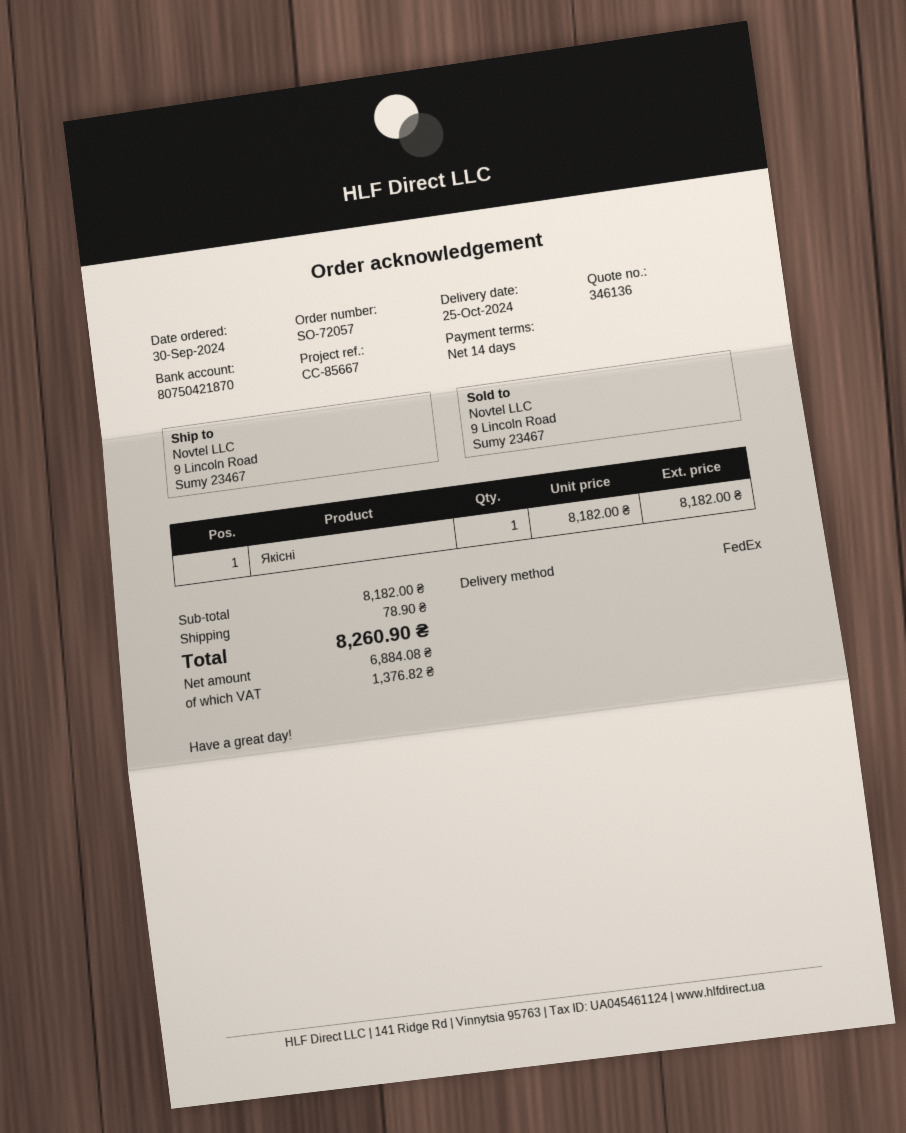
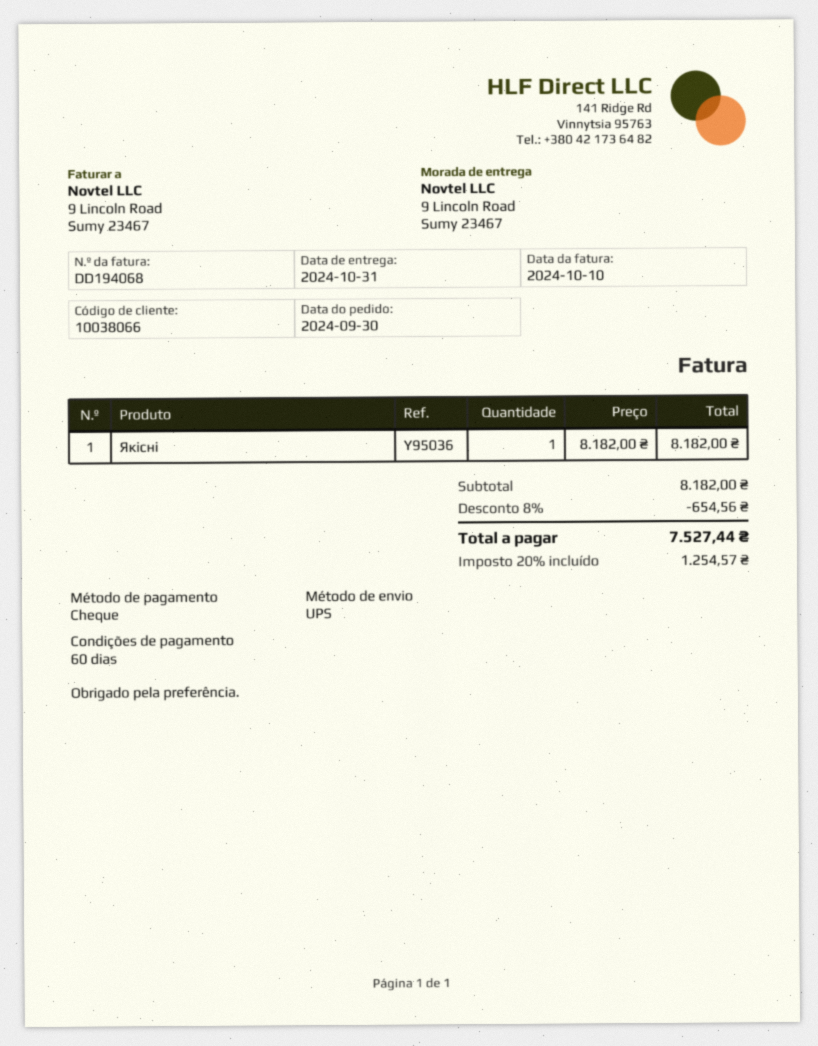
delivery date: 2024-10-25 -> 2024-10-31
payment terms: 14 days -> 60 days
shipping method: FedEx -> UPS
discount: none -> 8% = 654.56
shipping: 78.90 -> none
tax: 1376.82 -> 1254.57
total: 8260.90 -> 7527.44

